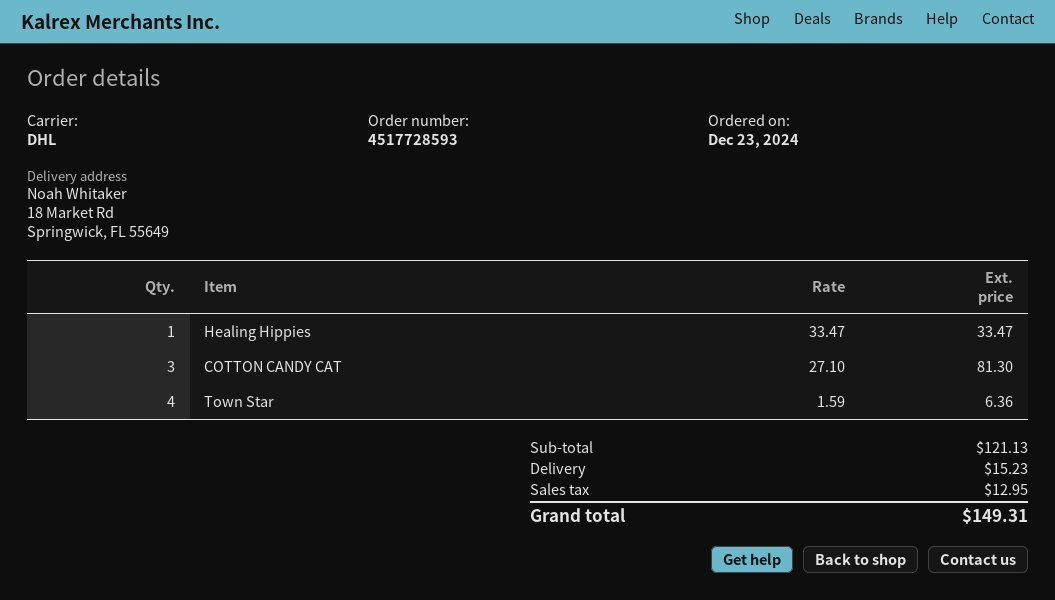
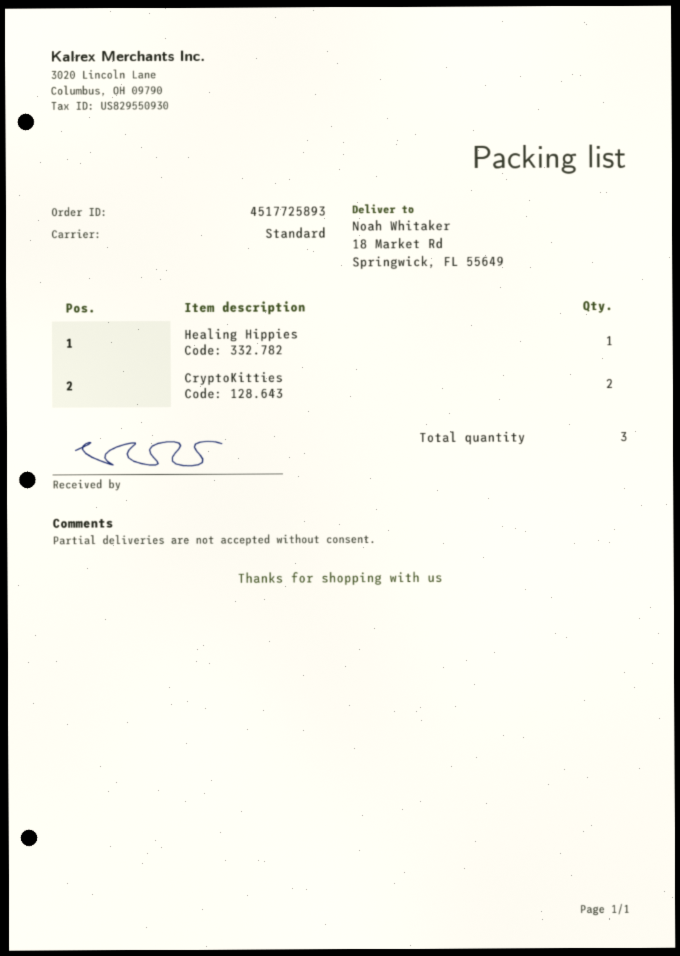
order number: 4517728593 -> 4517725893
shipping method: DHL -> standard
COTTON CANDY CAT: 3 -> none
Town Star: 4 -> none
CryptoKitties: none -> 2

